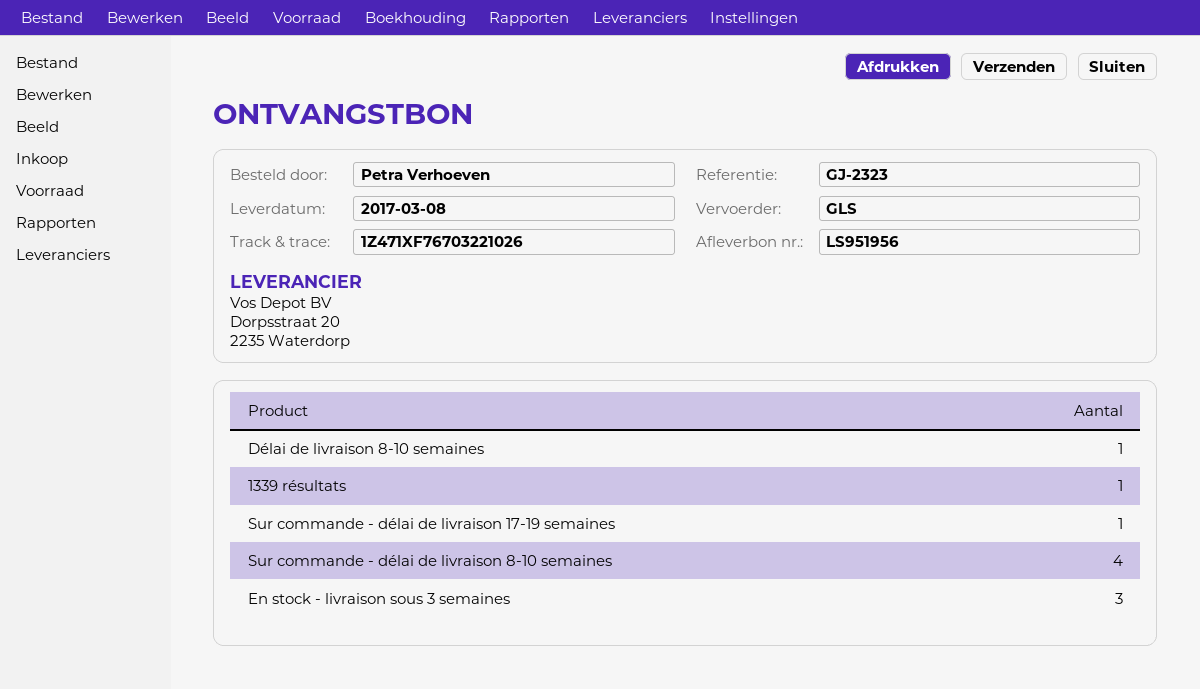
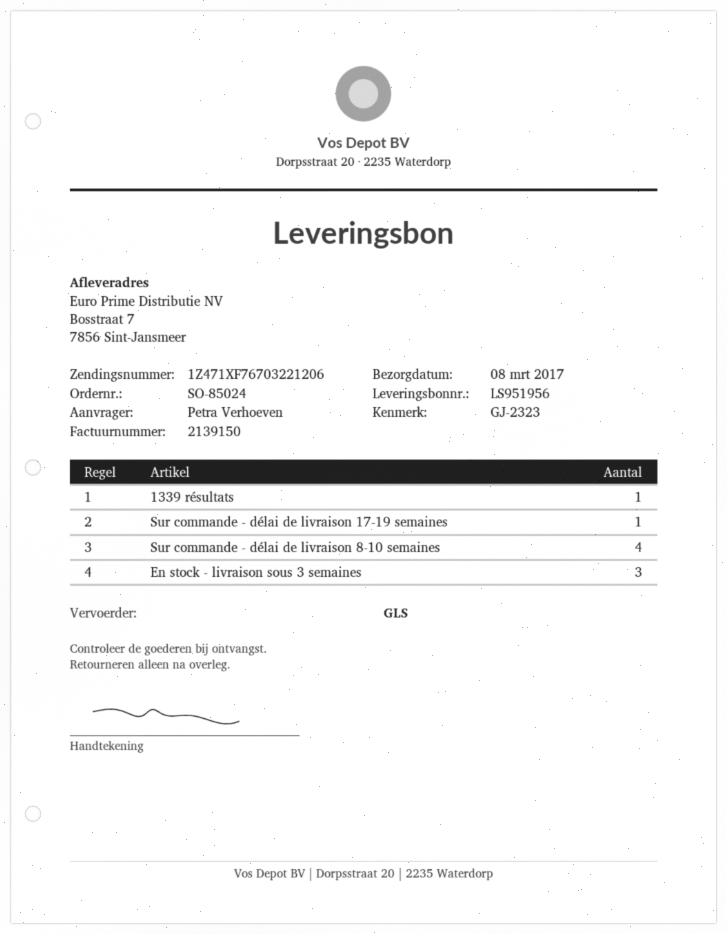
tracking number: 1Z471XF76703221026 -> 1Z471XF76703221206
Délai de livraison 8-10 semaines: 1 -> none

